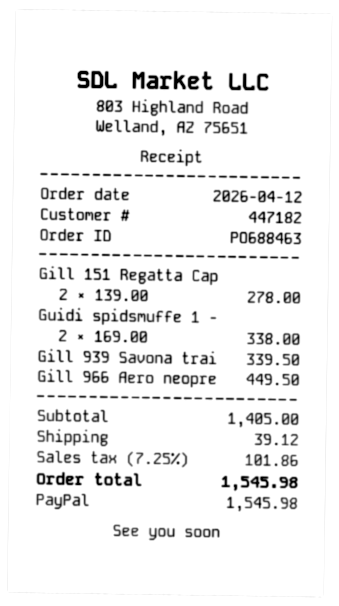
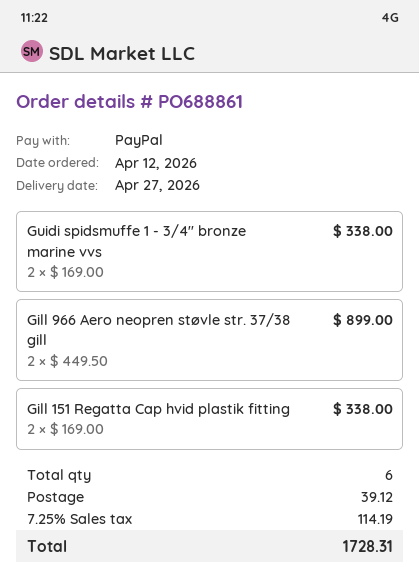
order number: PO688463 -> PO688861
Gill 151 Regatta Cap: 2 x 139.00 = 278.00 -> 2 x 169.00 = 338.00
Gill 939 Savona trai: 1 x 339.50 = 339.50 -> none
Gill 966 Aero neopre: 1 x 449.50 = 449.50 -> 2 x 449.50 = 899.00
tax: 7.25% = 101.86 -> 7.25% = 114.19
total: 1545.98 -> 1728.31

